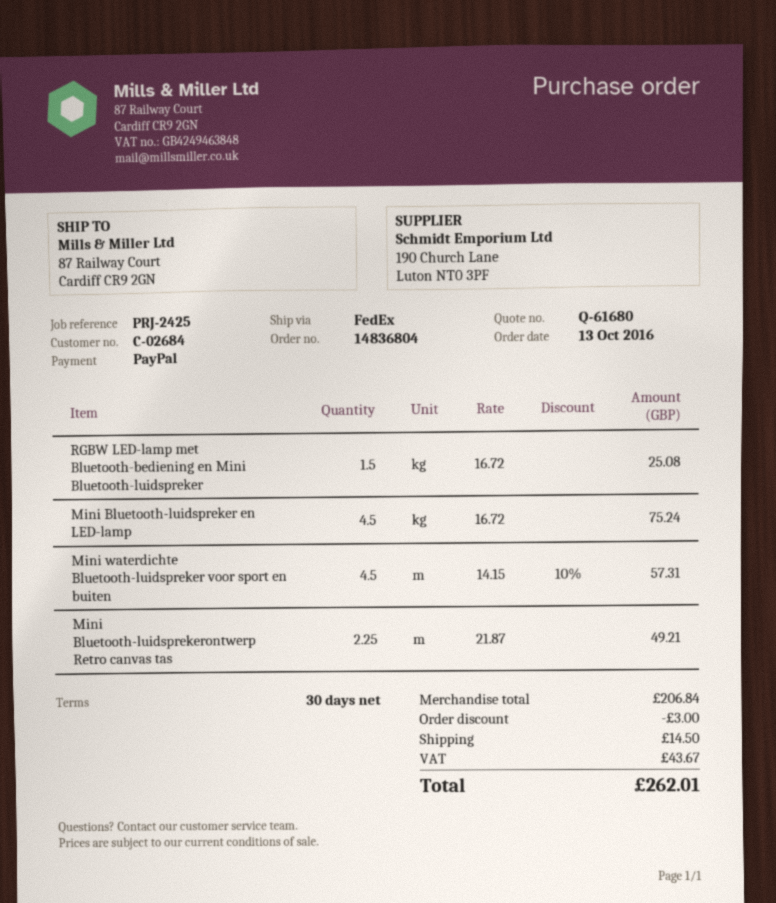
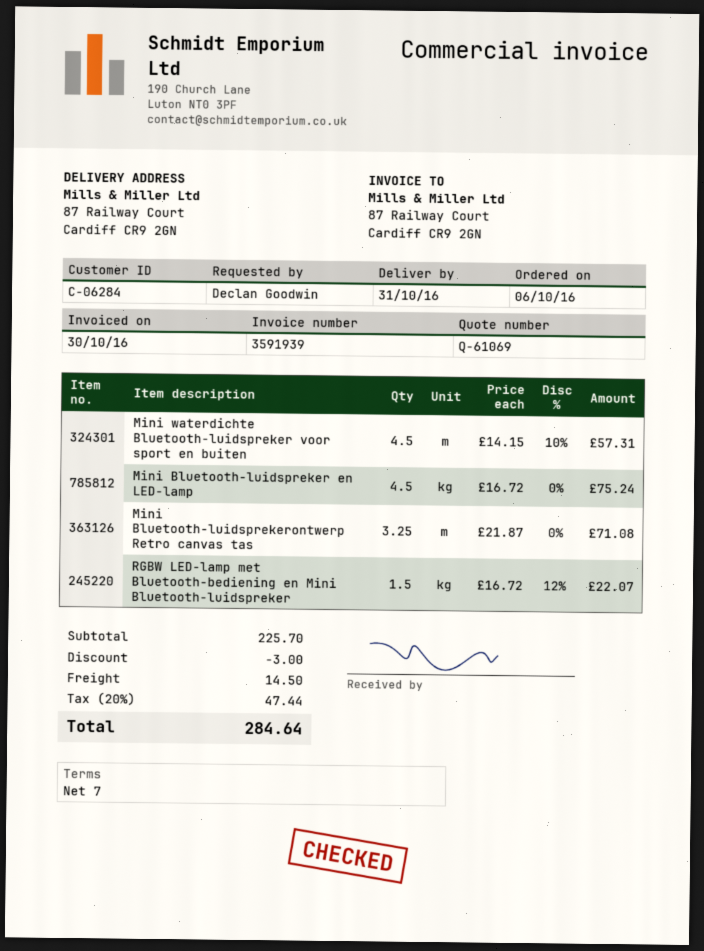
quote number: Q-61680 -> Q-61069
order date: 2016-10-13 -> 2016-10-06
payment terms: 30 days -> 7 days
customer number: C-02684 -> C-06284
RGBW LED-lamp met Bluetooth-bediening en Mini Bluetooth-luidspreker: 1.5 x 16.72 = 25.08 -> 1.5 x 16.72 - 12% = 22.07
Mini Bluetooth-luidsprekerontwerp Retro canvas tas: 2.25 x 21.87 = 49.21 -> 3.25 x 21.87 = 71.08
subtotal: 206.84 -> 225.70
tax: 43.67 -> 47.44
total: 262.01 -> 284.64

